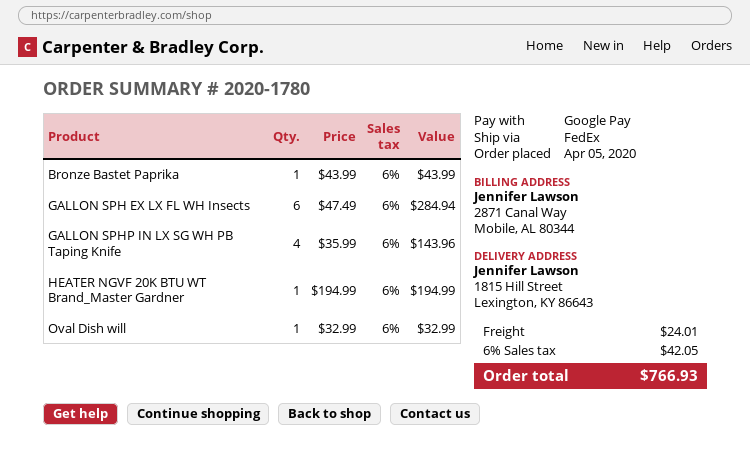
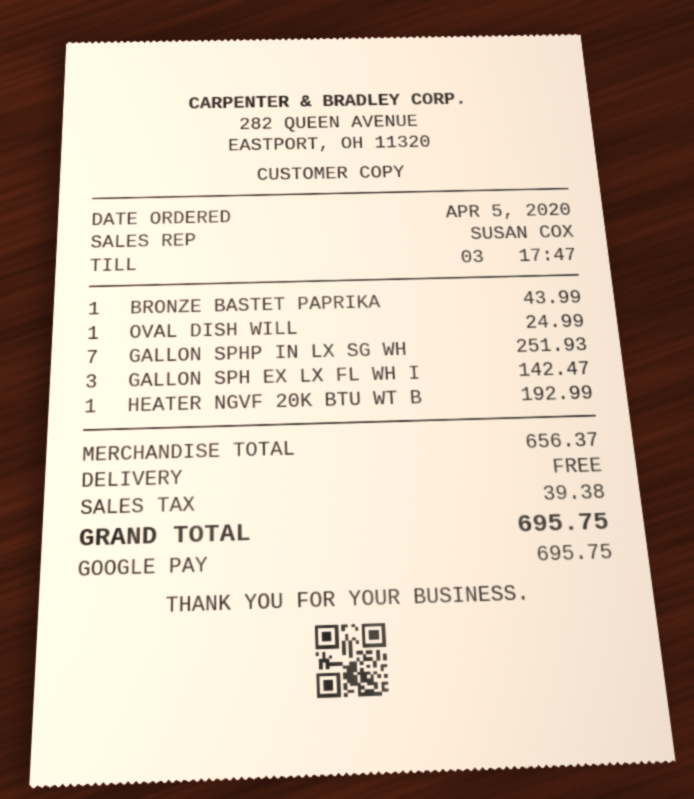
GALLON SPH EX LX FL WH Insects: 6 for 284.94 -> 3 for 142.47
GALLON SPHP IN LX SG WH PB Taping Knife: 4 for 143.96 -> 7 for 251.93
HEATER NGVF 20K BTU WT Brand_Master Gardner: 1 for 194.99 -> 1 for 192.99
Oval Dish will: 1 for 32.99 -> 1 for 24.99
shipping: 24.01 -> 0.00
tax: 42.05 -> 39.38
total: 766.93 -> 695.75

